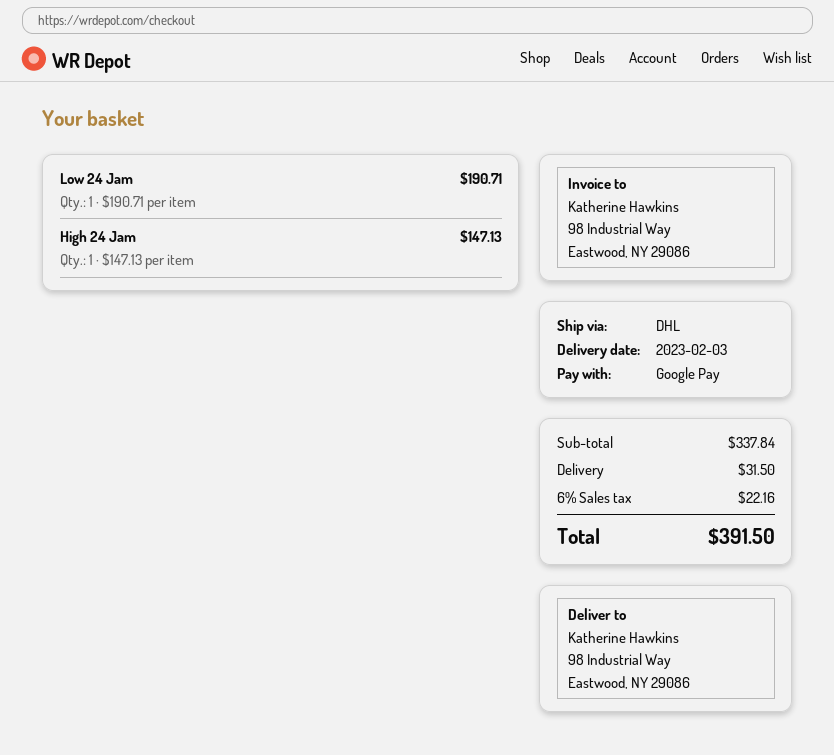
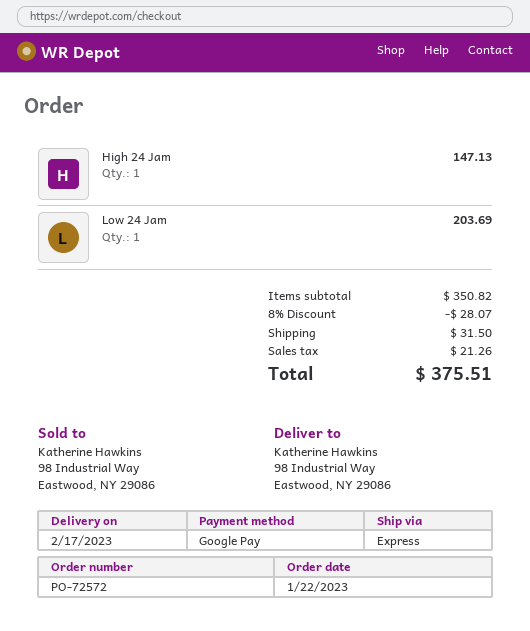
delivery date: 2023-02-03 -> 2023-02-17
shipping method: DHL -> express
Low 24 Jam: 1 for 190.71 -> 1 for 203.69
subtotal: 337.84 -> 350.82
discount: none -> 8% = 28.07
tax: 22.16 -> 21.26
total: 391.50 -> 375.51

